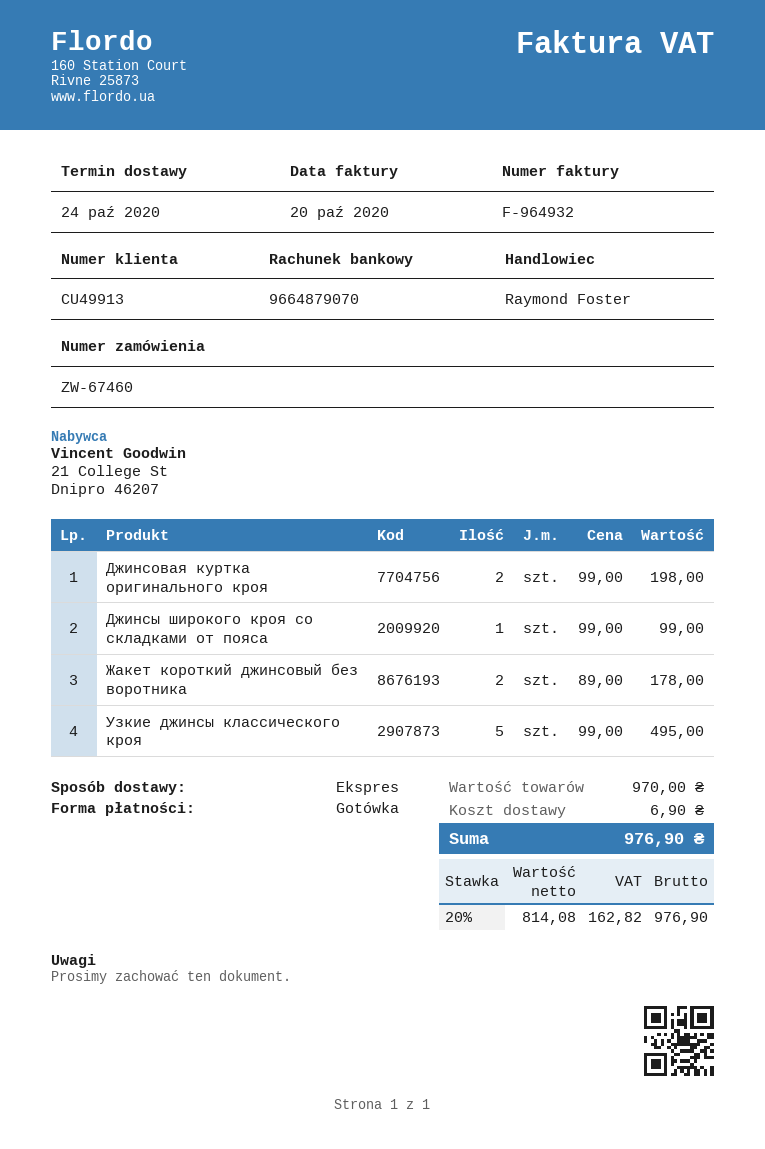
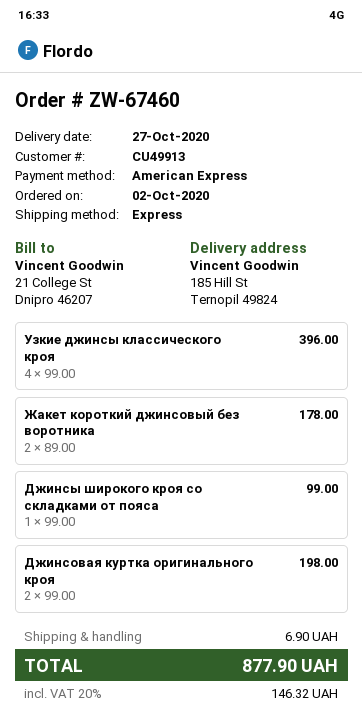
delivery date: 2020-10-24 -> 2020-10-27
payment method: cash -> American Express
Узкие джинсы классического кроя: 5 x 99.00 = 495.00 -> 4 x 99.00 = 396.00
tax: 20% = 162.82 -> 20% = 146.32
total: 976.90 -> 877.90

